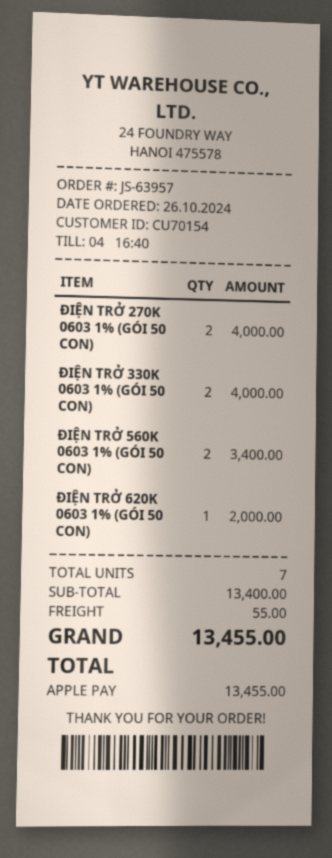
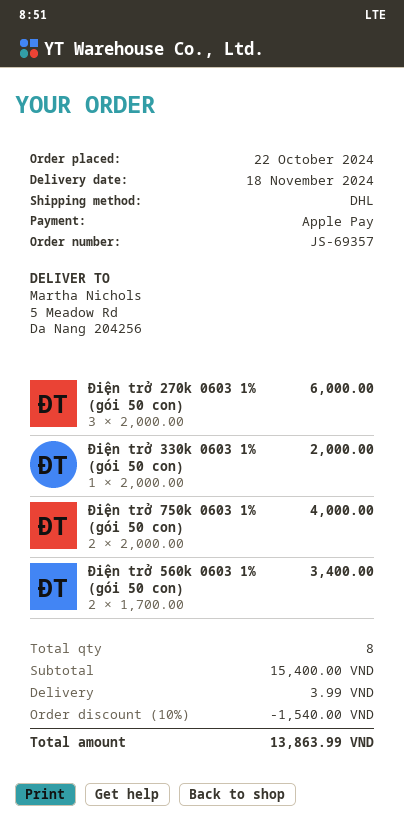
order number: JS-63957 -> JS-69357
order date: 2024-10-26 -> 2024-10-22
ĐIỆN TRỞ 270K 0603 1% (GÓI 50 CON): 2 for 4000.00 -> 3 for 6000.00
ĐIỆN TRỞ 330K 0603 1% (GÓI 50 CON): 2 for 4000.00 -> 1 for 2000.00
ĐIỆN TRỞ 620K 0603 1% (GÓI 50 CON): 1 for 2000.00 -> none
Điện trở 750k 0603 1% (gói 50 con): none -> 2 for 4000.00
total quantity: 7 -> 8
subtotal: 13400.00 -> 15400.00
discount: none -> 10% = 1540.00
shipping: 55.00 -> 3.99
total: 13455.00 -> 13863.99

